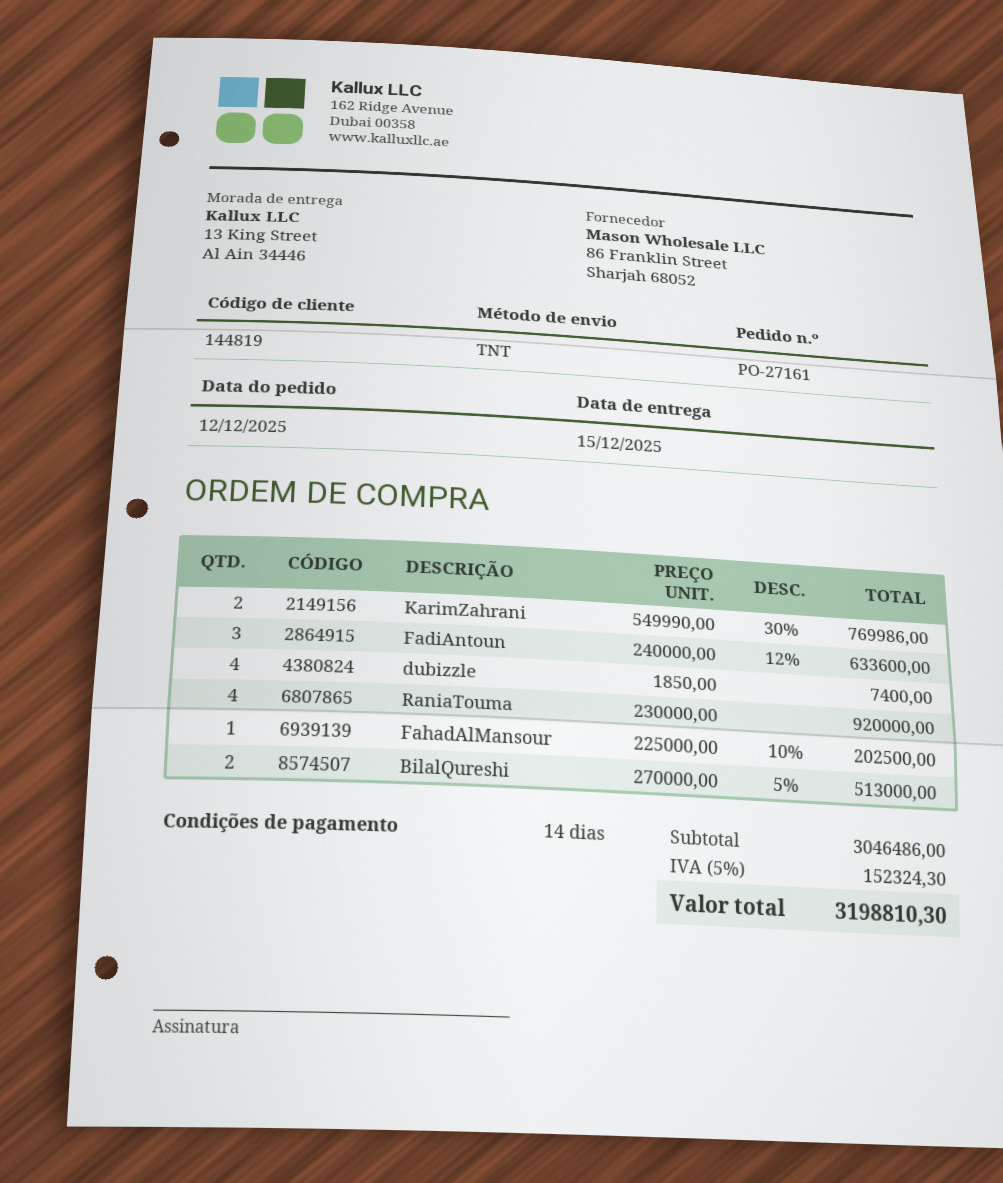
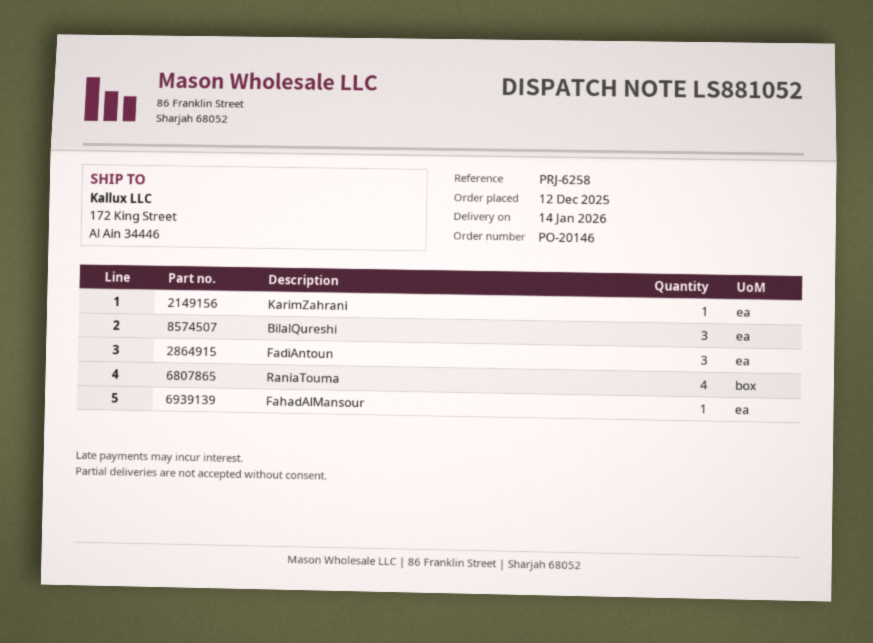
order number: PO-27161 -> PO-20146
delivery date: 2025-12-15 -> 2026-01-14
ship to: 13 King Street, Al Ain 34446 -> 172 King Street, Al Ain 34446
KarimZahrani: 2 -> 1
dubizzle: 4 -> none
BilalQureshi: 2 -> 3

